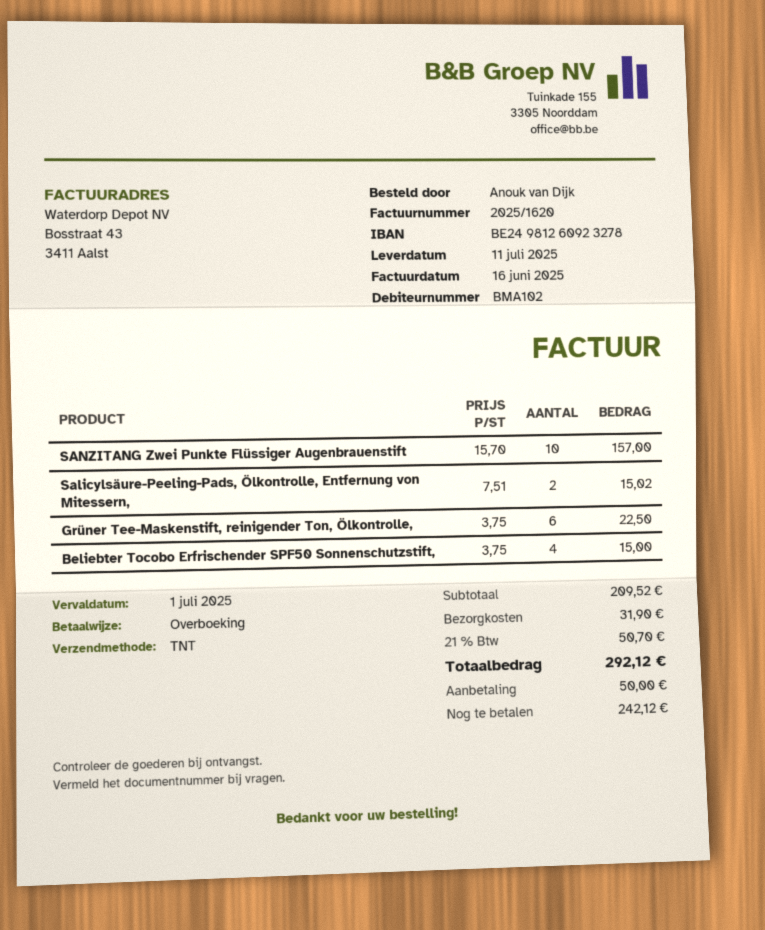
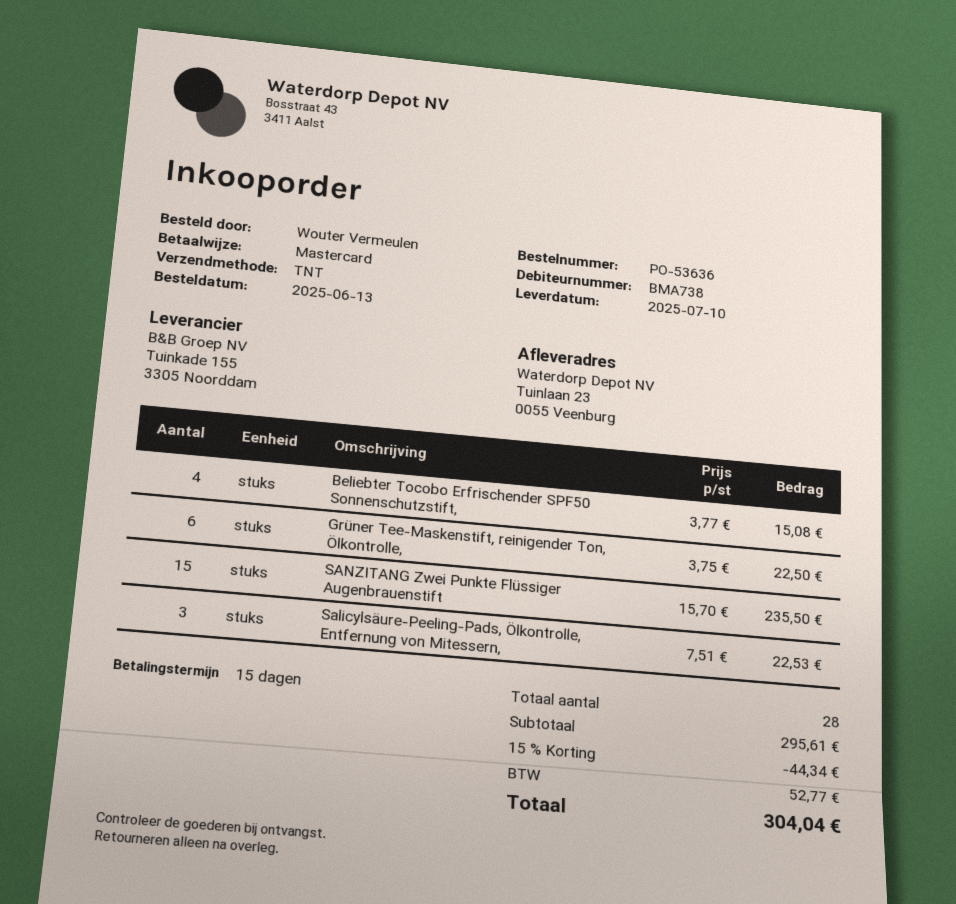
delivery date: 2025-07-11 -> 2025-07-10
customer number: BMA102 -> BMA738
ordered by: Anouk van Dijk -> Wouter Vermeulen
payment method: bank transfer -> Mastercard
SANZITANG Zwei Punkte Flüssiger Augenbrauenstift: 10 x 15.70 = 157.00 -> 15 x 15.70 = 235.50
Salicylsäure-Peeling-Pads, Ölkontrolle, Entfernung von Mitessern,: 2 x 7.51 = 15.02 -> 3 x 7.51 = 22.53
Beliebter Tocobo Erfrischender SPF50 Sonnenschutzstift,: 4 x 3.75 = 15.00 -> 4 x 3.77 = 15.08
subtotal: 209.52 -> 295.61
discount: none -> 15% = 44.34
shipping: 31.90 -> none
tax: 50.70 -> 52.77
total: 292.12 -> 304.04

